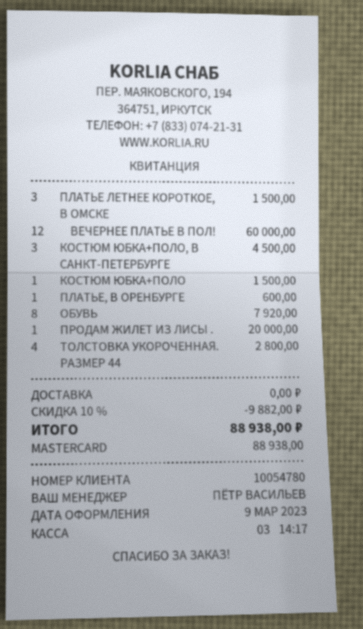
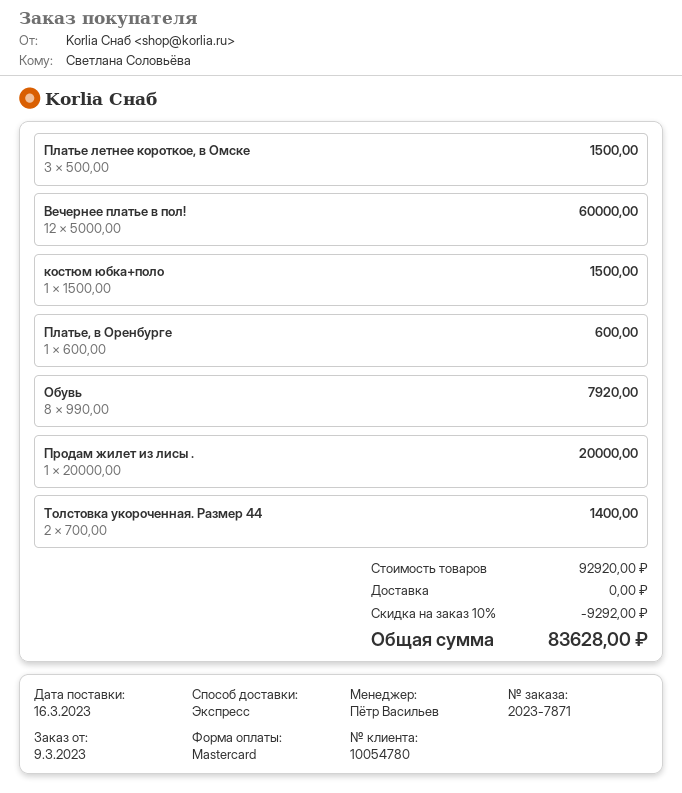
КОСТЮМ ЮБКА+ПОЛО, В САНКТ-ПЕТЕРБУРГЕ: 3 for 4500.00 -> none
ТОЛСТОВКА УКОРОЧЕННАЯ. РАЗМЕР 44: 4 for 2800.00 -> 2 for 1400.00
discount: 10% = 9882.00 -> 10% = 9292.00
total: 88938.00 -> 83628.00

